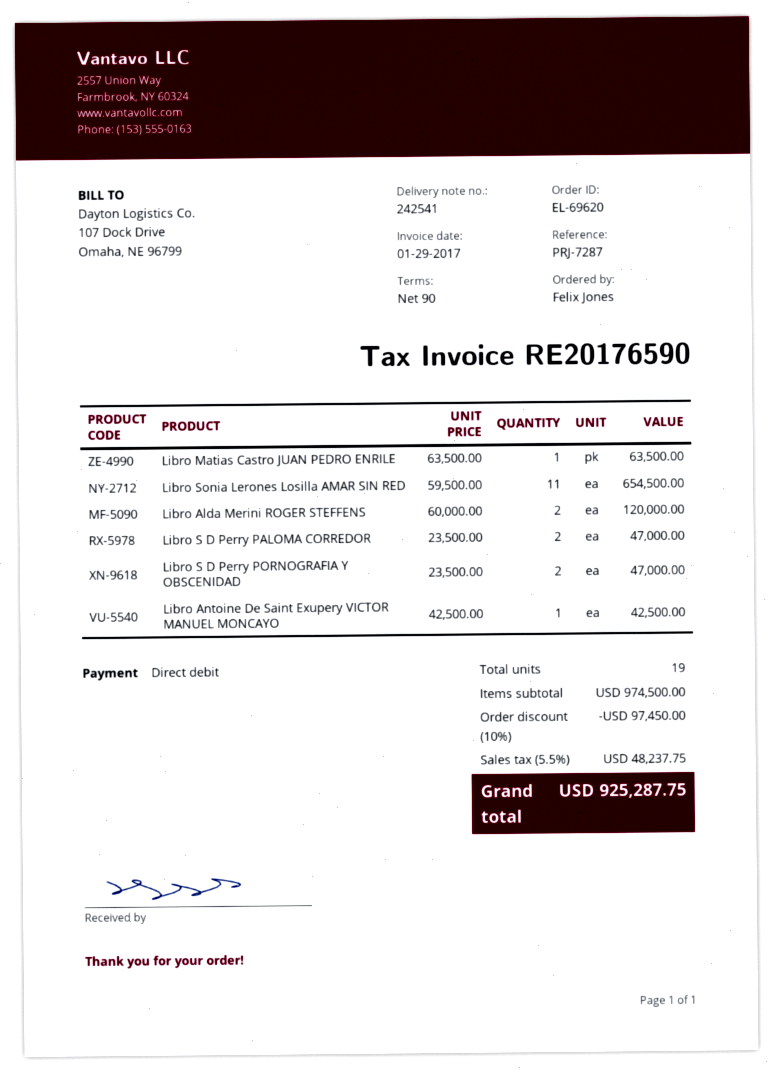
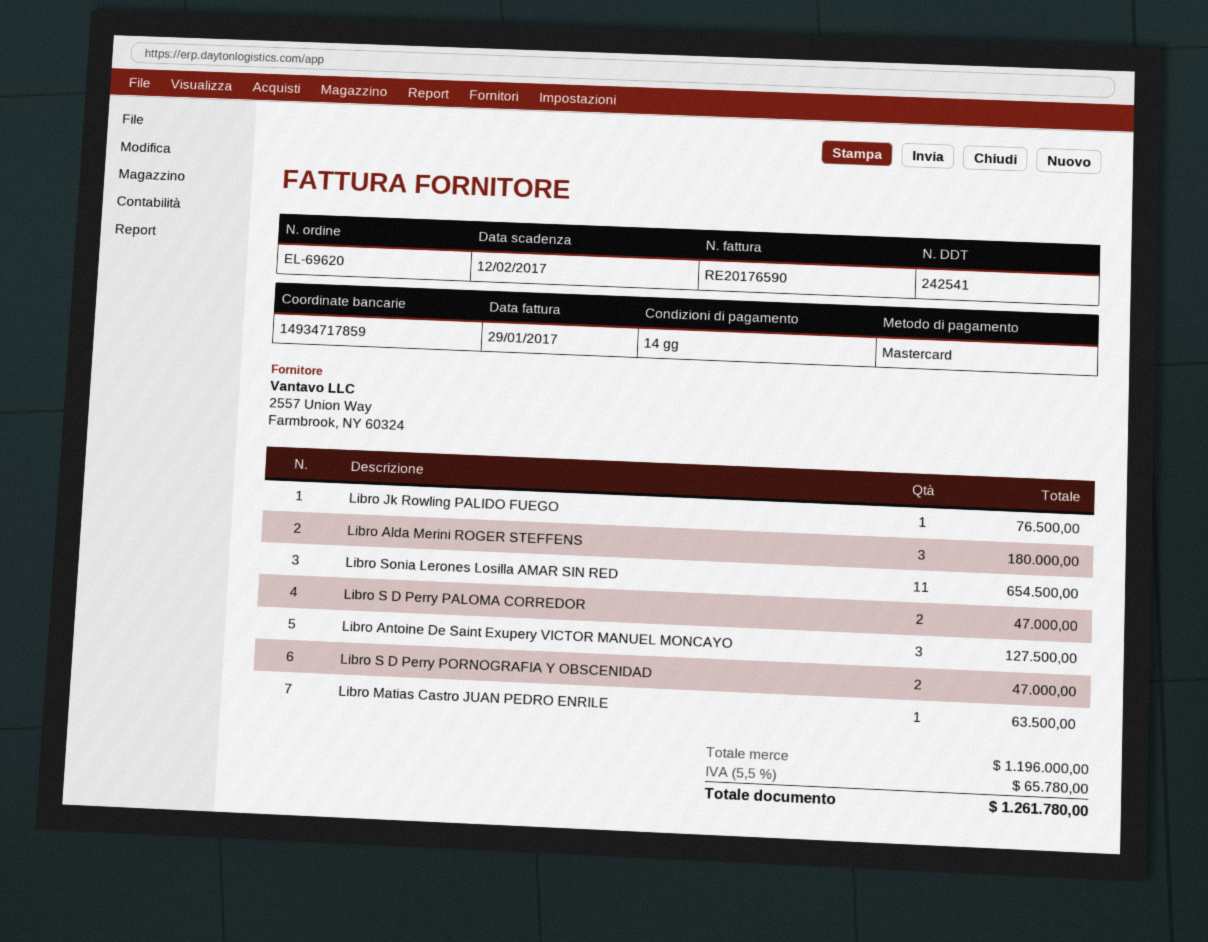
payment terms: 90 days -> 14 days
payment method: direct debit -> Mastercard
Libro Alda Merini ROGER STEFFENS: 2 for 120000.00 -> 3 for 180000.00
Libro Antoine De Saint Exupery VICTOR MANUEL MONCAYO: 1 for 42500.00 -> 3 for 127500.00
Libro Jk Rowling PALIDO FUEGO: none -> 1 for 76500.00
subtotal: 974500.00 -> 1196000.00
discount: 10% = 97450.00 -> none
tax: 5.5% = 48237.75 -> 5.5% = 65780.00
total: 925287.75 -> 1261780.00

